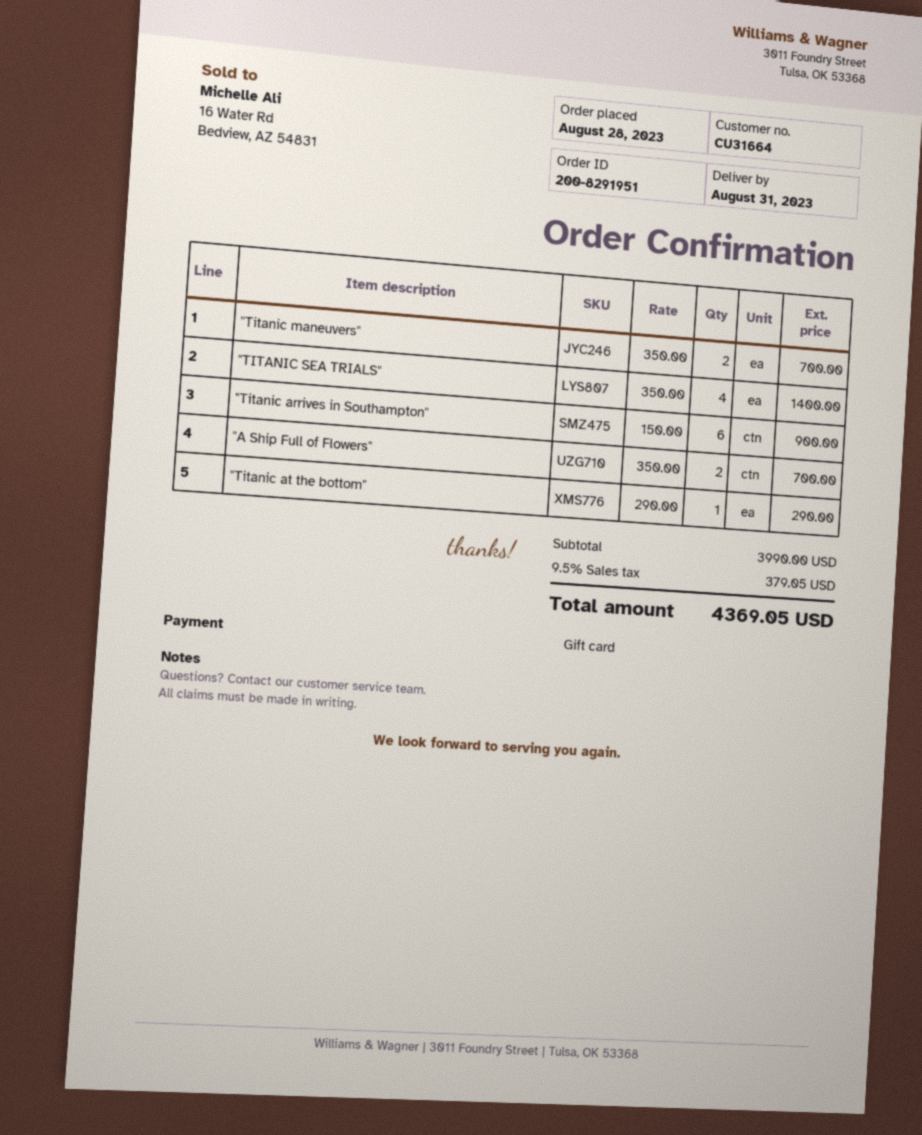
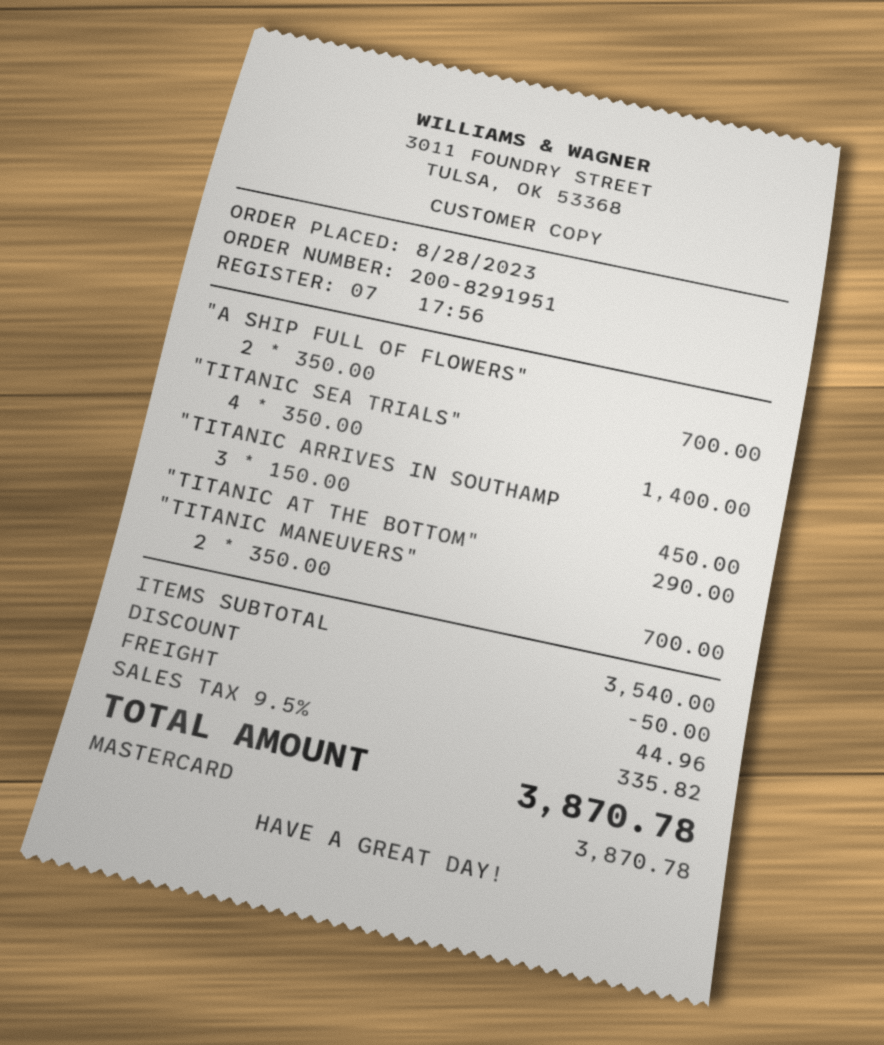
payment method: gift card -> Mastercard
"Titanic arrives in Southampton": 6 x 150.00 = 900.00 -> 3 x 150.00 = 450.00
subtotal: 3990.00 -> 3540.00
discount: none -> 50.00
shipping: none -> 44.96
tax: 9.5% = 379.05 -> 9.5% = 335.82
total: 4369.05 -> 3870.78

